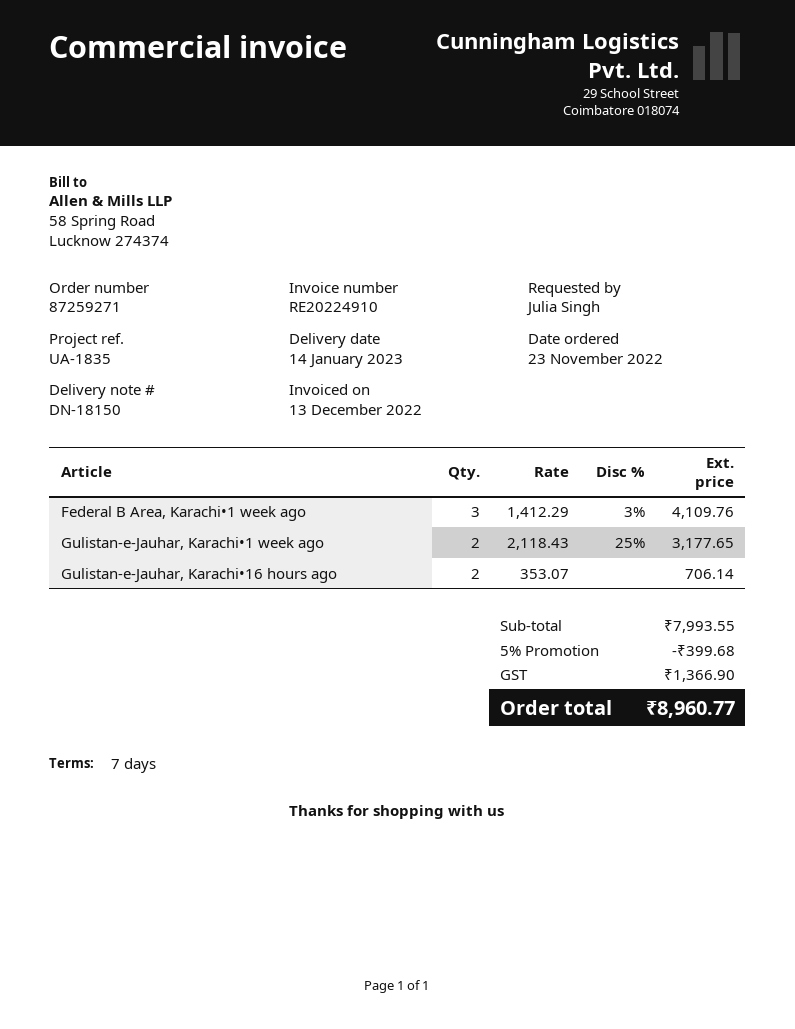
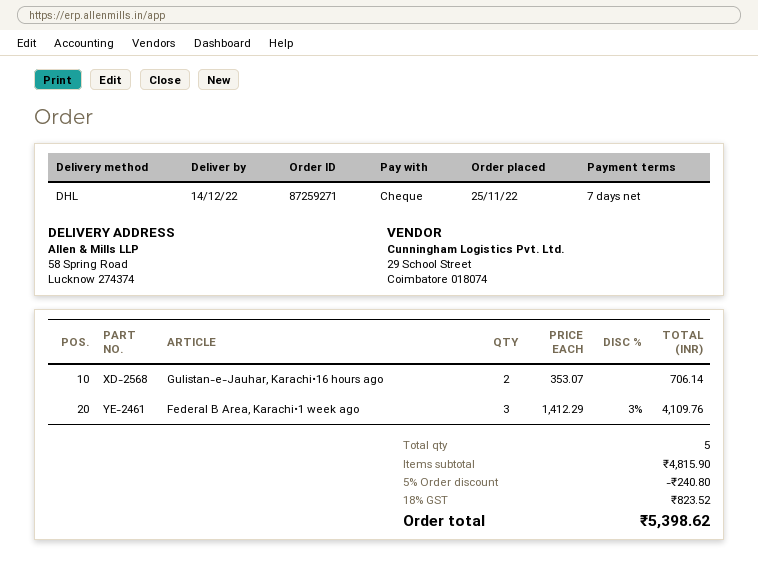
order date: 2022-11-23 -> 2022-11-25
delivery date: 2023-01-14 -> 2022-12-14
Gulistan-e-Jauhar, Karachi•1 week ago: 2 x 2118.43 - 25% = 3177.65 -> none
subtotal: 7993.55 -> 4815.90
discount: 5% = 399.68 -> 5% = 240.80
tax: 1366.90 -> 823.52
total: 8960.77 -> 5398.62

